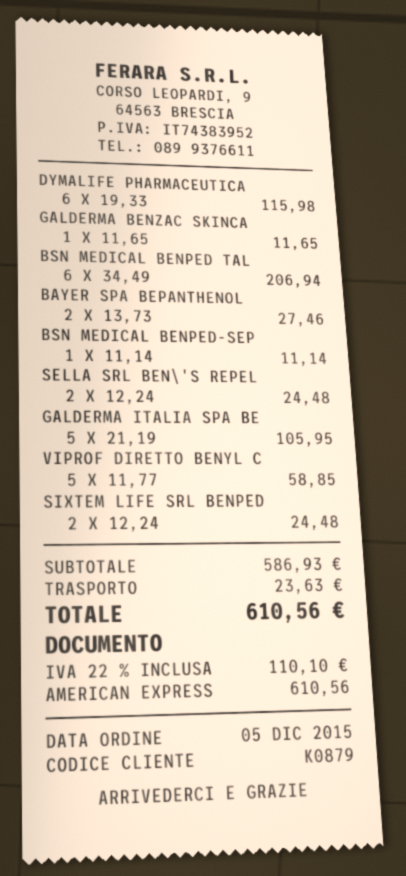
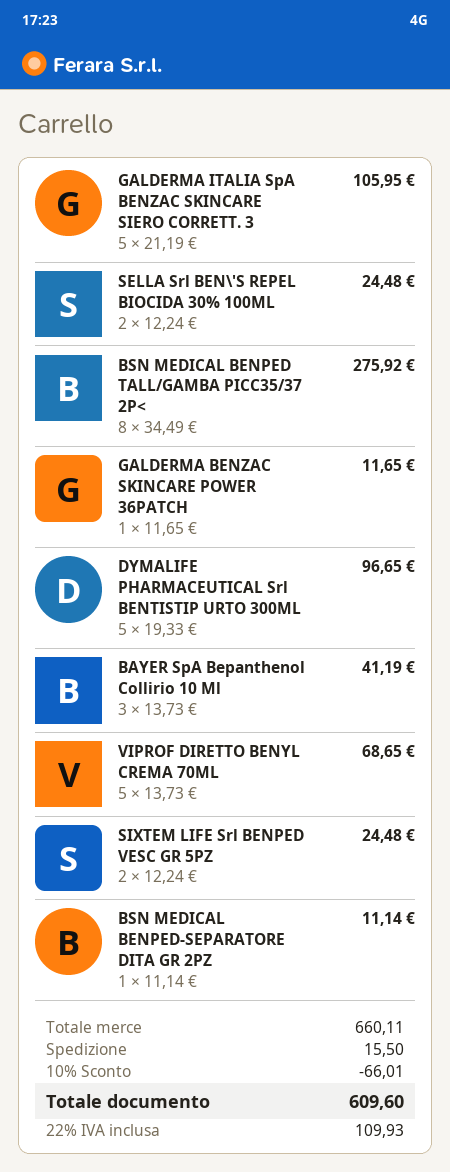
DYMALIFE PHARMACEUTICA: 6 x 19.33 = 115.98 -> 5 x 19.33 = 96.65
BSN MEDICAL BENPED TAL: 6 x 34.49 = 206.94 -> 8 x 34.49 = 275.92
BAYER SPA BEPANTHENOL: 2 x 13.73 = 27.46 -> 3 x 13.73 = 41.19
VIPROF DIRETTO BENYL C: 5 x 11.77 = 58.85 -> 5 x 13.73 = 68.65
subtotal: 586.93 -> 660.11
discount: none -> 10% = 66.01
shipping: 23.63 -> 15.50
tax: 22% = 110.10 -> 22% = 109.93
total: 610.56 -> 609.60

